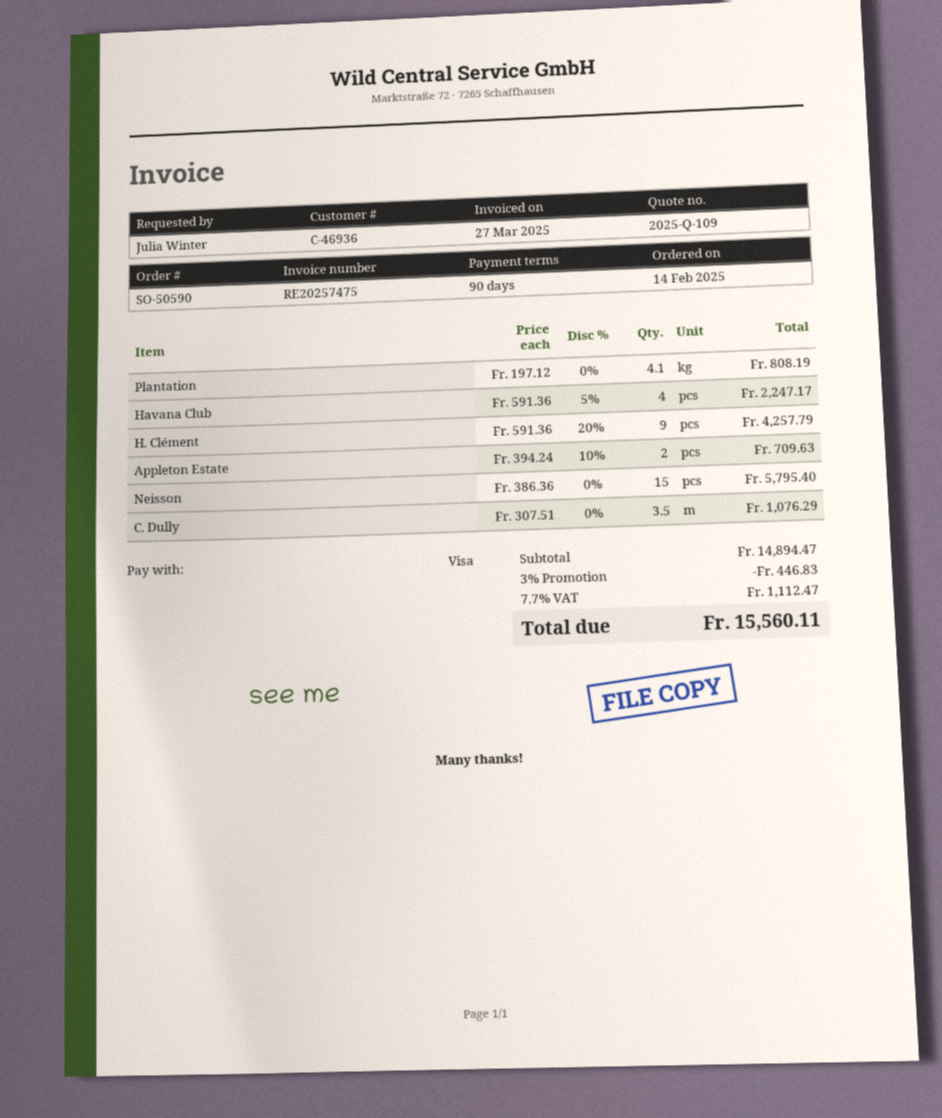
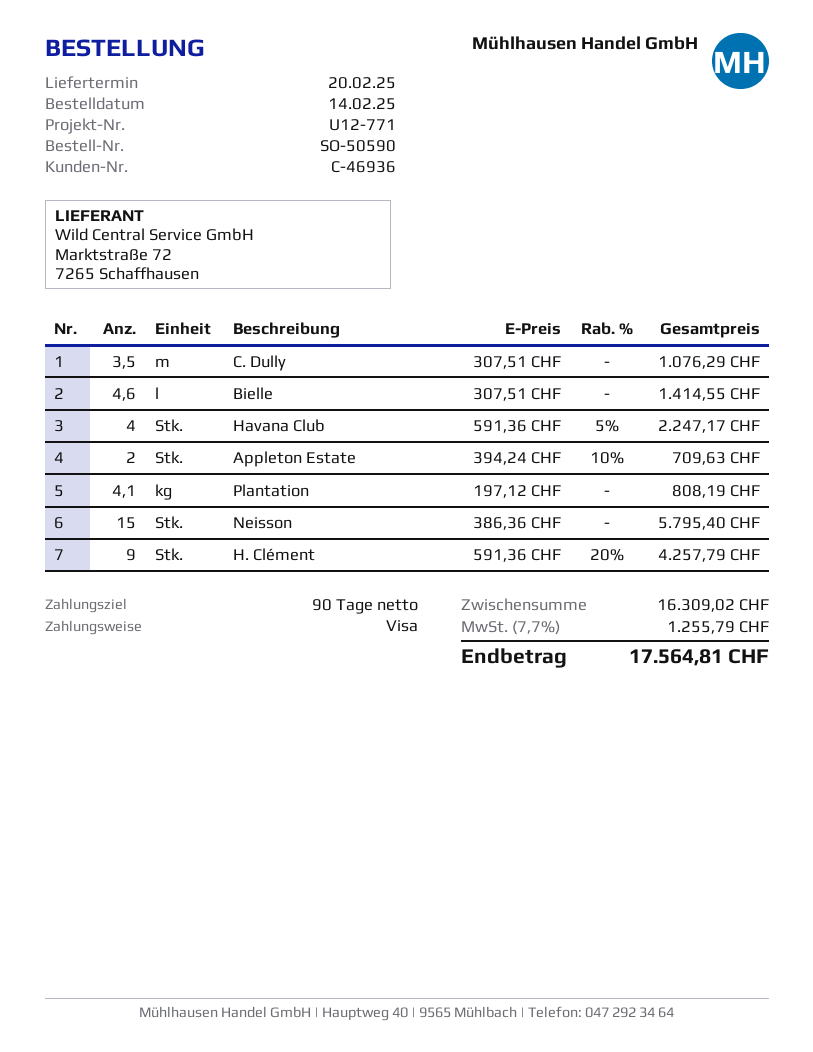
Bielle: none -> 4.6 x 307.51 = 1414.55
subtotal: 14894.47 -> 16309.02
discount: 3% = 446.83 -> none
tax: 7.7% = 1112.47 -> 7.7% = 1255.79
total: 15560.11 -> 17564.81

